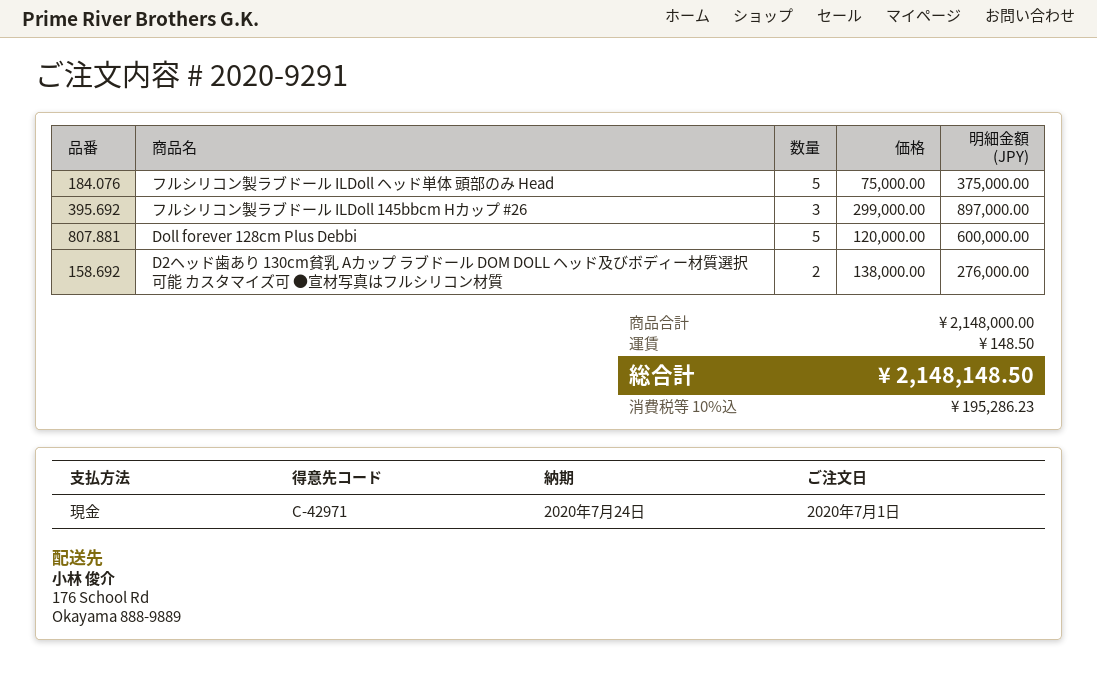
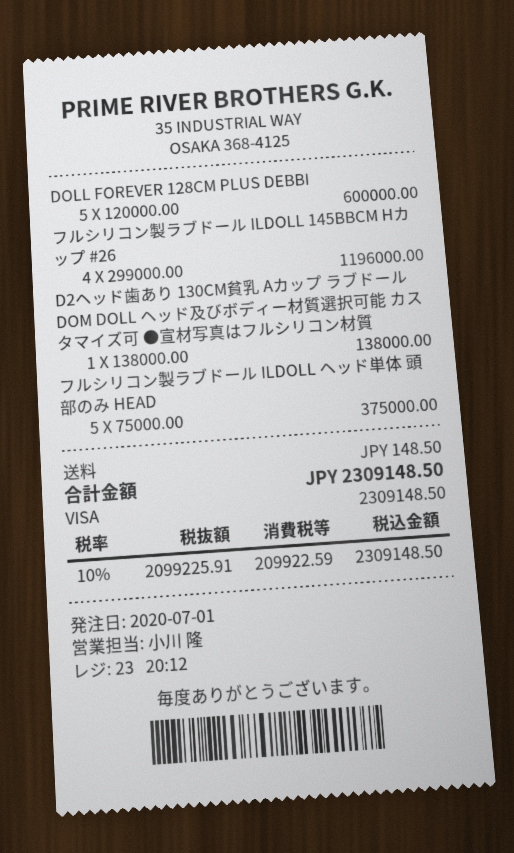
payment method: cash -> Visa
フルシリコン製ラブドール ILDoll 145bbcm Hカップ #26: 3 x 299000.00 = 897000.00 -> 4 x 299000.00 = 1196000.00
D2ヘッド歯あり 130cm貧乳 Aカップ ラブドール DOM DOLL ヘッド及びボディー材質選択可能 カスタマイズ可 ●宣材写真はフルシリコン材質: 2 x 138000.00 = 276000.00 -> 1 x 138000.00 = 138000.00
tax: 10% = 195286.23 -> 10% = 209922.59
total: 2148148.50 -> 2309148.50

